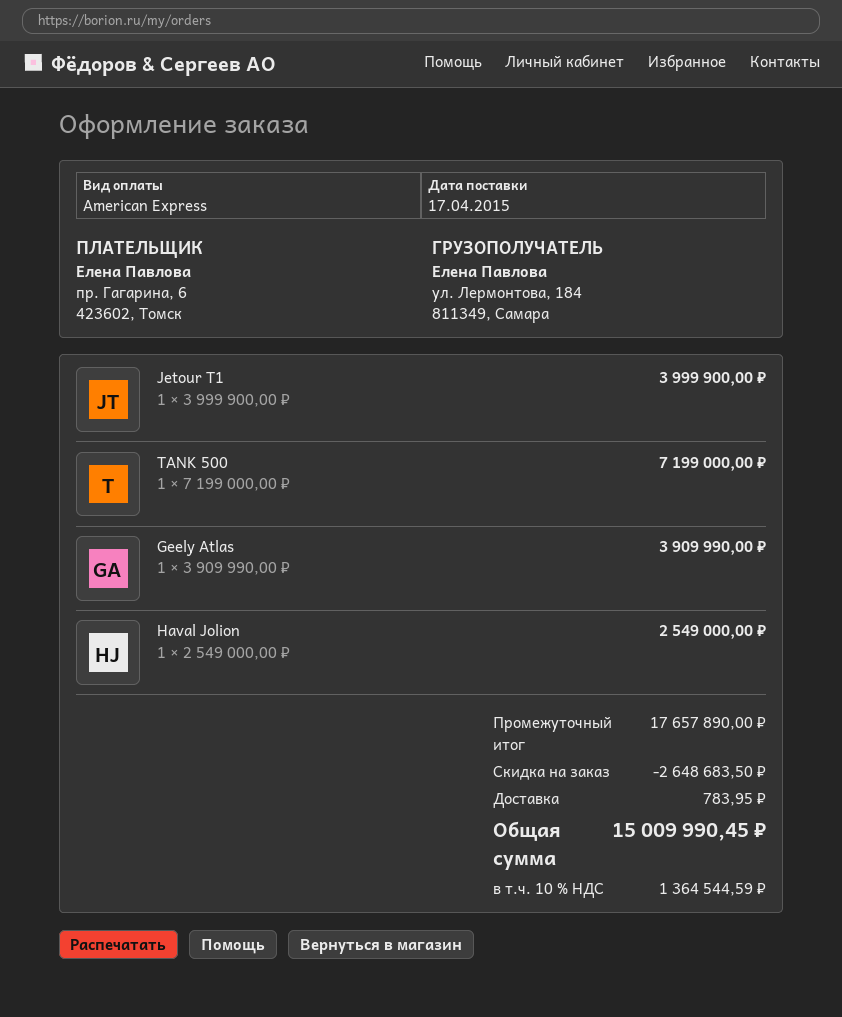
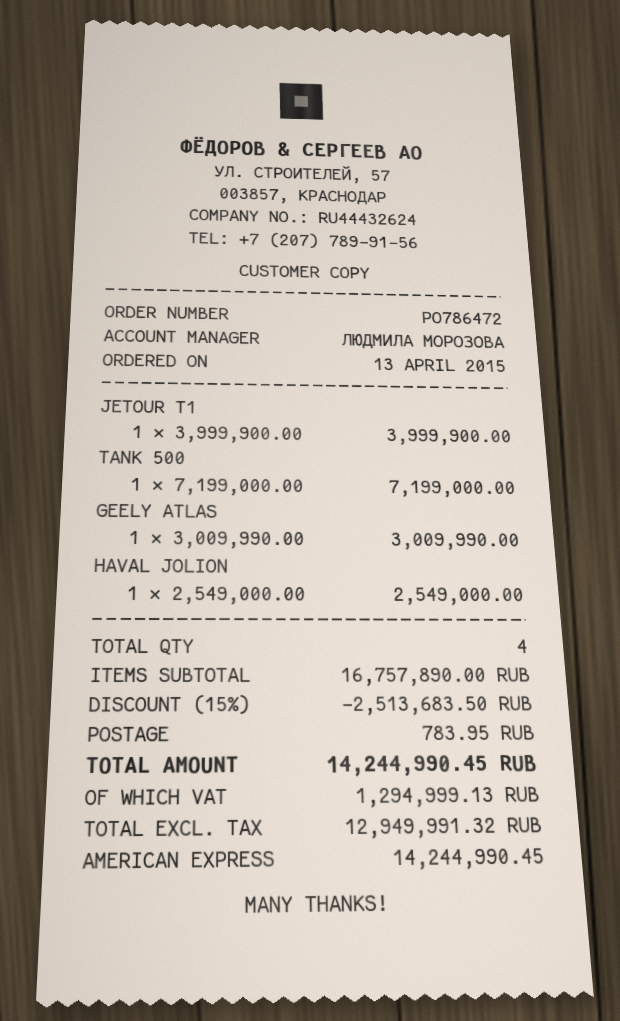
Geely Atlas: 1 x 3909990.00 = 3909990.00 -> 1 x 3009990.00 = 3009990.00
subtotal: 17657890.00 -> 16757890.00
discount: 2648683.50 -> 2513683.50
tax: 1364544.59 -> 1294999.13
total: 15009990.45 -> 14244990.45

